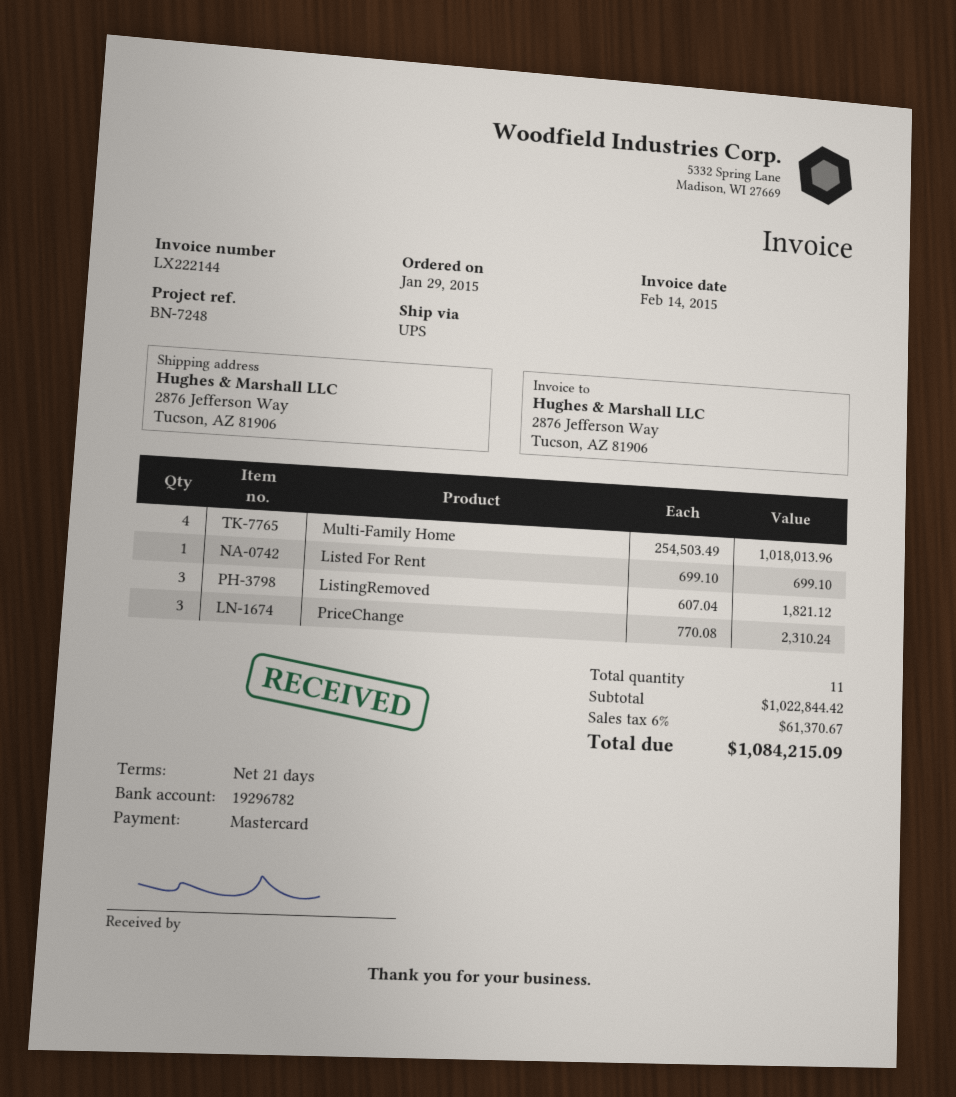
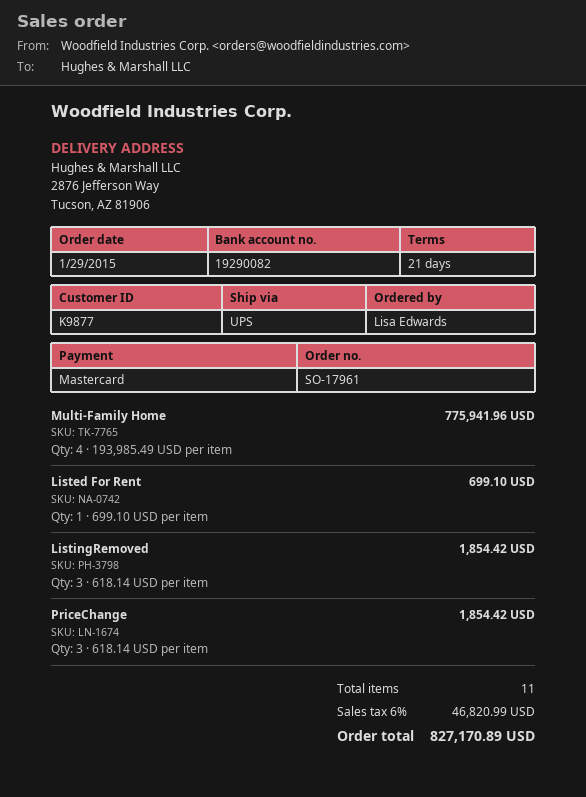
bank account: 19296782 -> 19290082
Multi-Family Home: 4 x 254503.49 = 1018013.96 -> 4 x 193985.49 = 775941.96
ListingRemoved: 3 x 607.04 = 1821.12 -> 3 x 618.14 = 1854.42
PriceChange: 3 x 770.08 = 2310.24 -> 3 x 618.14 = 1854.42
tax: 6% = 61370.67 -> 6% = 46820.99
total: 1084215.09 -> 827170.89

